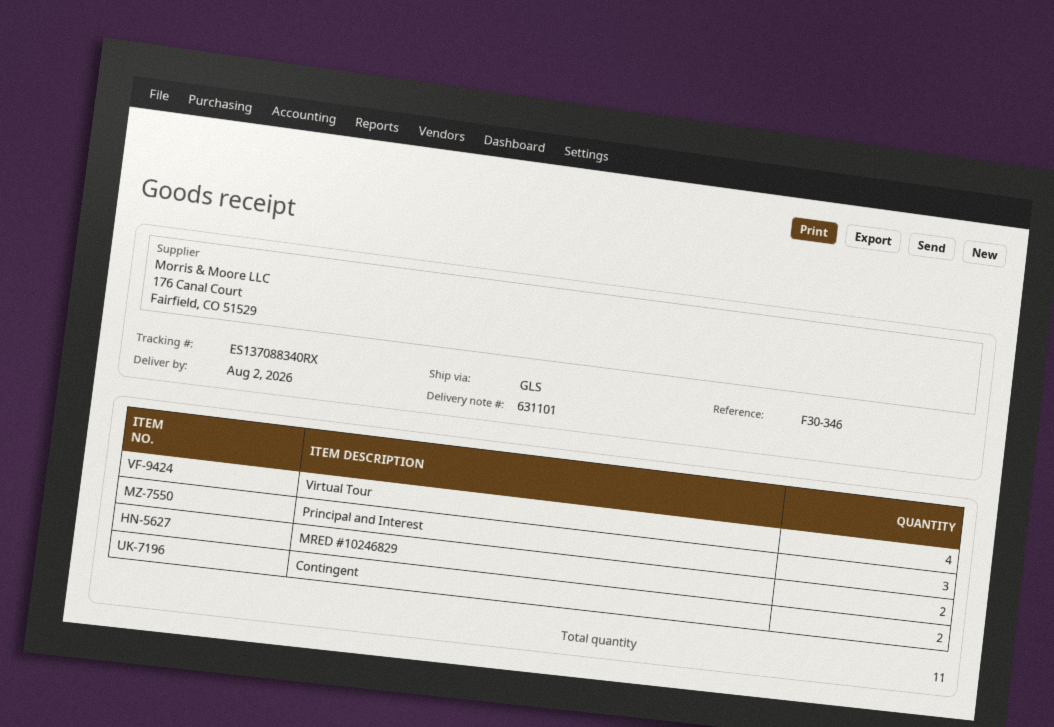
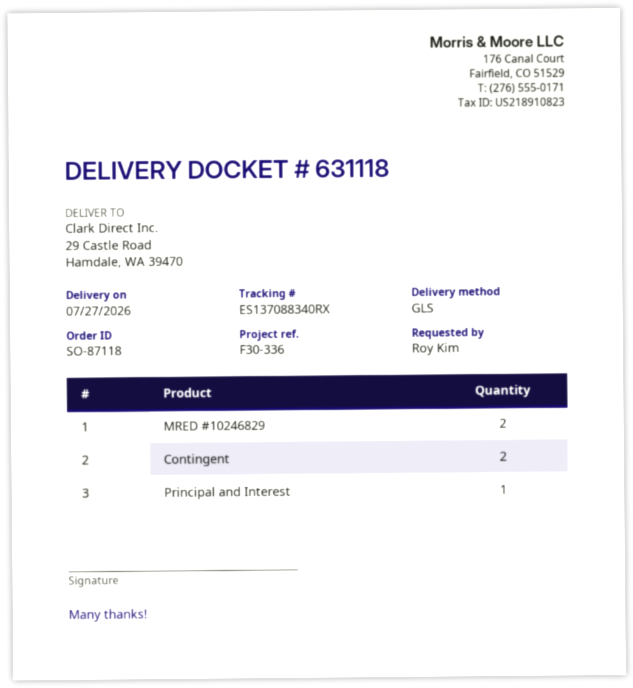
delivery note number: 631101 -> 631118
delivery date: 2026-08-02 -> 2026-07-27
reference: F30-346 -> F30-336
Virtual Tour: 4 -> none
Principal and Interest: 3 -> 1

